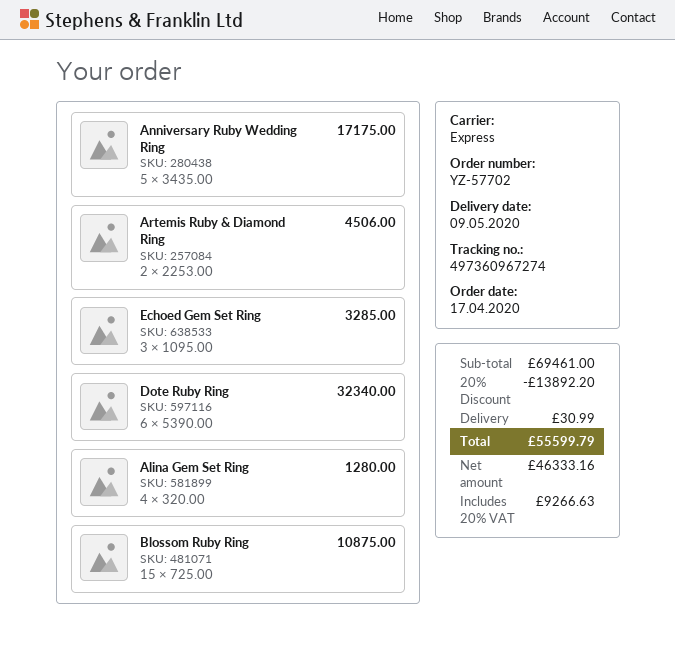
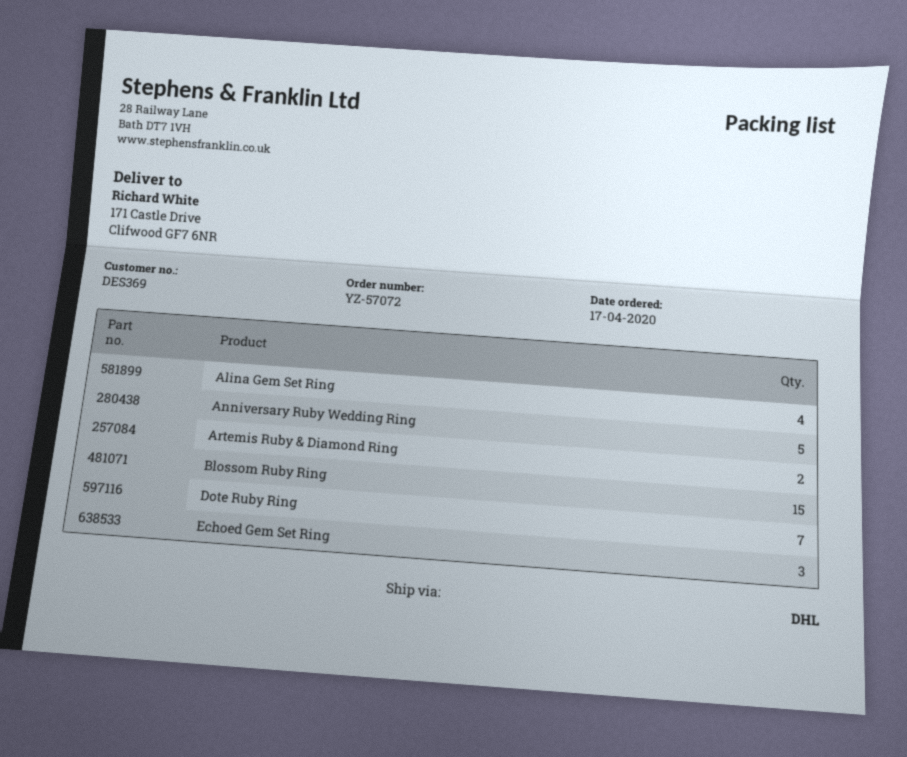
order number: YZ-57702 -> YZ-57072
shipping method: express -> DHL
Dote Ruby Ring: 6 -> 7

